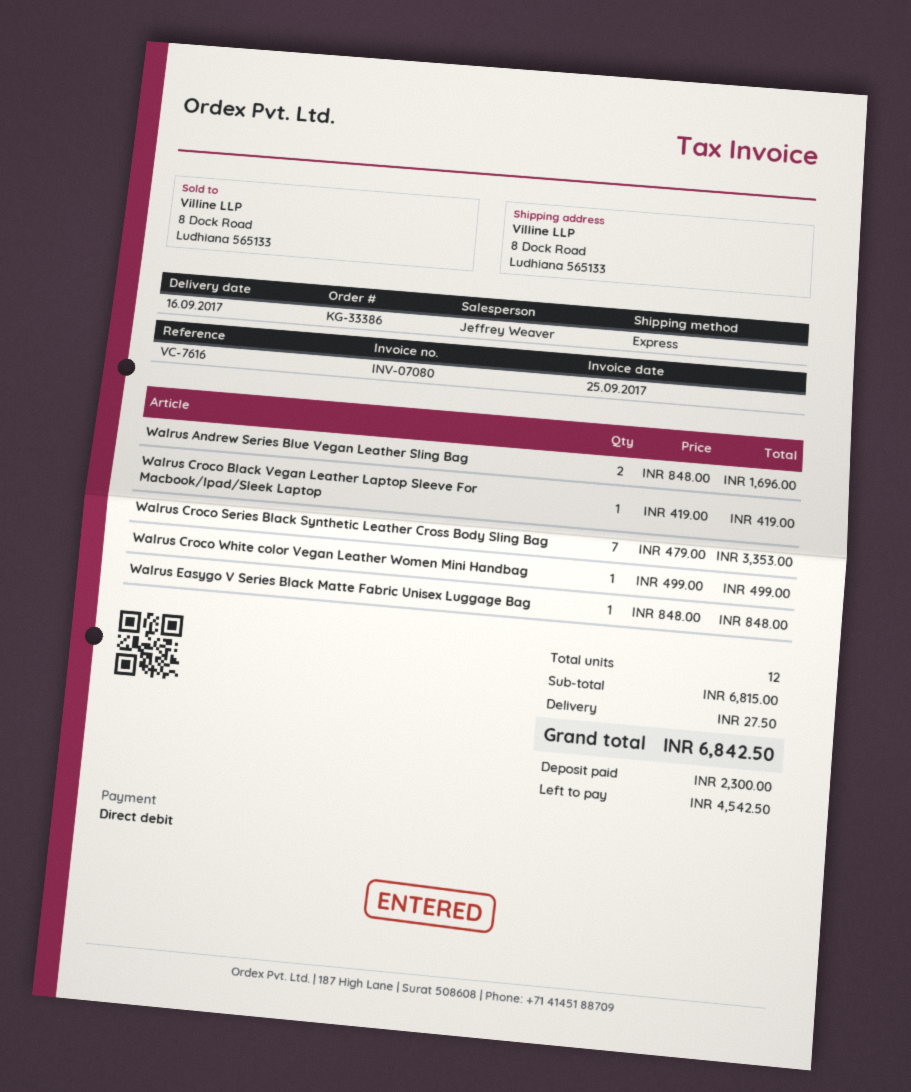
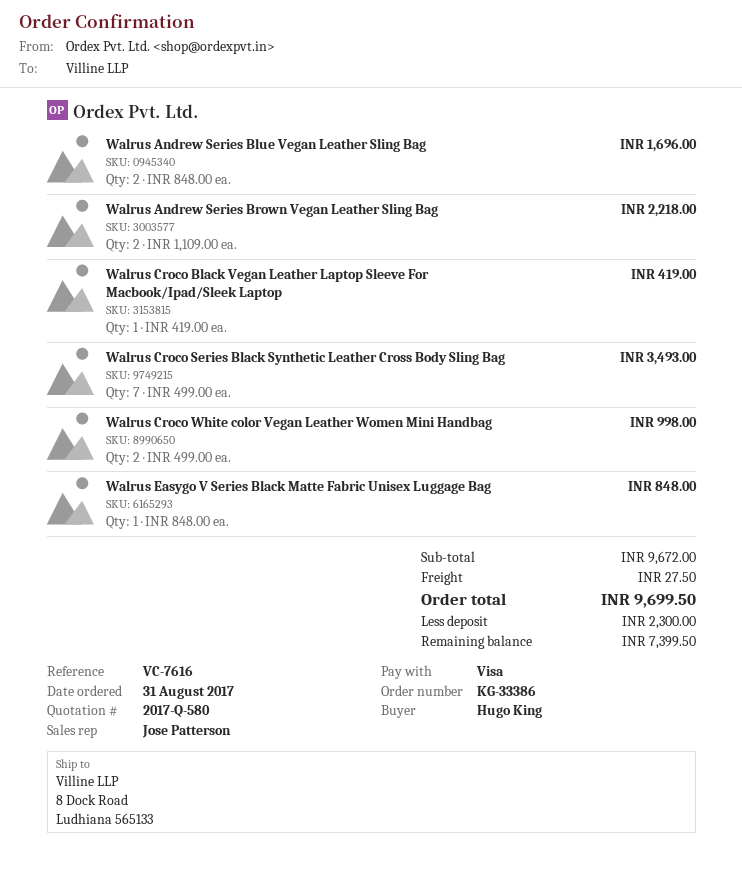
sales rep: Jeffrey Weaver -> Jose Patterson
payment method: direct debit -> Visa
Walrus Croco Series Black Synthetic Leather Cross Body Sling Bag: 7 x 479.00 = 3353.00 -> 7 x 499.00 = 3493.00
Walrus Croco White color Vegan Leather Women Mini Handbag: 1 x 499.00 = 499.00 -> 2 x 499.00 = 998.00
Walrus Andrew Series Brown Vegan Leather Sling Bag: none -> 2 x 1109.00 = 2218.00
subtotal: 6815.00 -> 9672.00
total: 6842.50 -> 9699.50
balance: 4542.50 -> 7399.50

